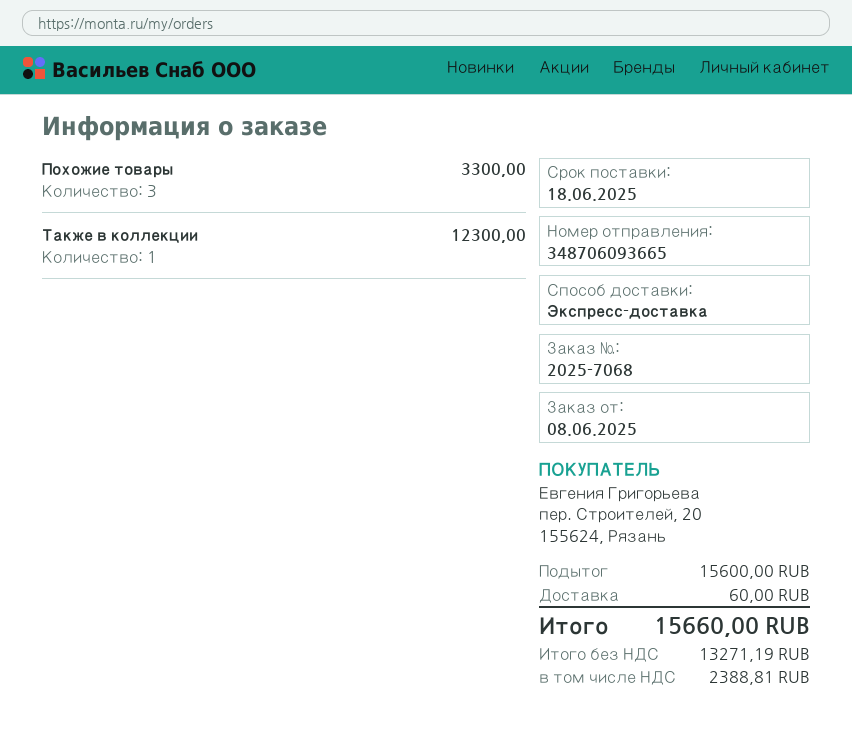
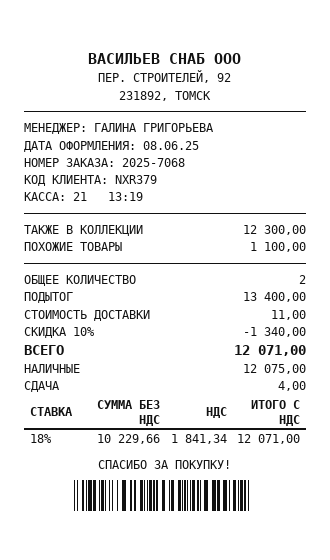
Похожие товары: 3 for 3300.00 -> 1 for 1100.00
subtotal: 15600.00 -> 13400.00
discount: none -> 10% = 1340.00
shipping: 60.00 -> 11.00
net: 13271.19 -> 10229.66
tax: 2388.81 -> 1841.34
total: 15660.00 -> 12071.00

